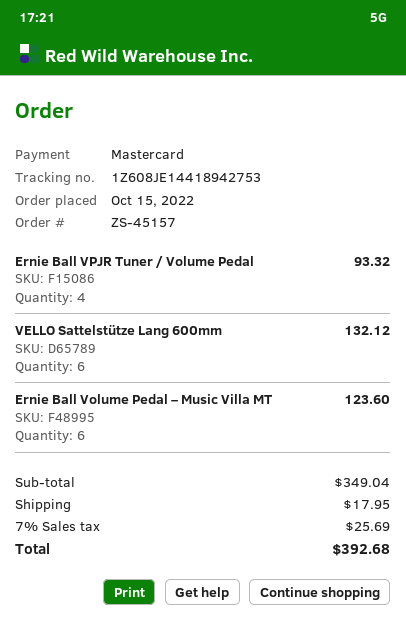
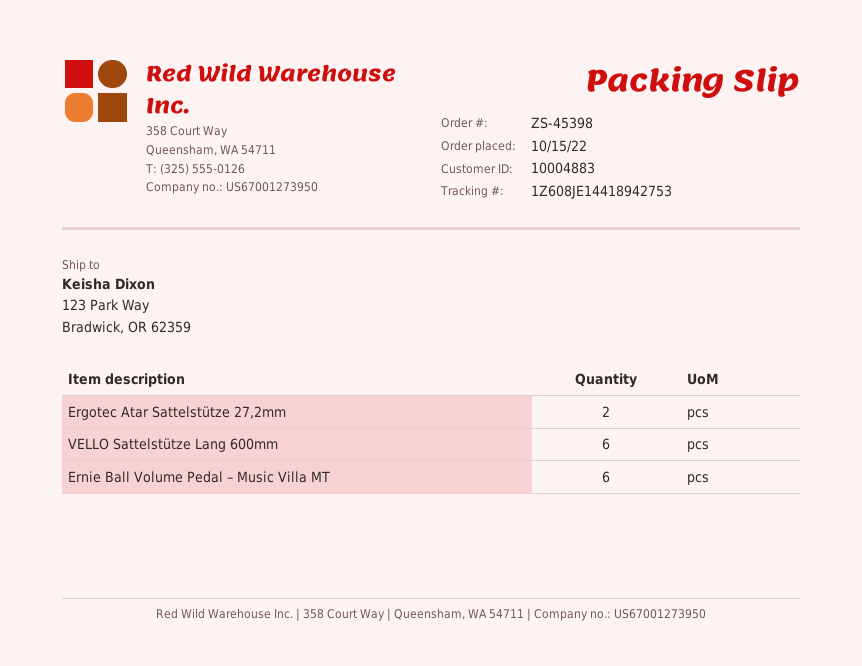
order number: ZS-45157 -> ZS-45398
Ernie Ball VPJR Tuner / Volume Pedal: 4 -> none
Ergotec Atar Sattelstütze 27,2mm: none -> 2

